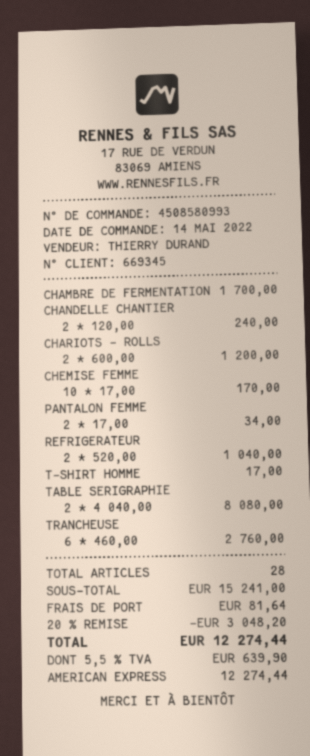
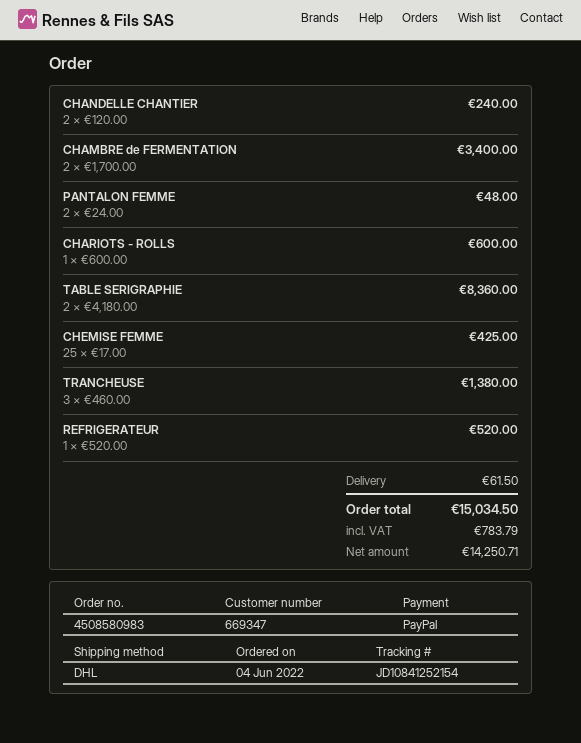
order number: 4508580993 -> 4508580983
order date: 2022-05-14 -> 2022-06-04
customer number: 669345 -> 669347
payment method: American Express -> PayPal
CHAMBRE DE FERMENTATION: 1 x 1700.00 = 1700.00 -> 2 x 1700.00 = 3400.00
CHARIOTS - ROLLS: 2 x 600.00 = 1200.00 -> 1 x 600.00 = 600.00
CHEMISE FEMME: 10 x 17.00 = 170.00 -> 25 x 17.00 = 425.00
PANTALON FEMME: 2 x 17.00 = 34.00 -> 2 x 24.00 = 48.00
REFRIGERATEUR: 2 x 520.00 = 1040.00 -> 1 x 520.00 = 520.00
T-SHIRT HOMME: 1 x 17.00 = 17.00 -> none
TABLE SERIGRAPHIE: 2 x 4040.00 = 8080.00 -> 2 x 4180.00 = 8360.00
TRANCHEUSE: 6 x 460.00 = 2760.00 -> 3 x 460.00 = 1380.00
discount: 20% = 3048.20 -> none
shipping: 81.64 -> 61.50
tax: 639.90 -> 783.79
total: 12274.44 -> 15034.50

